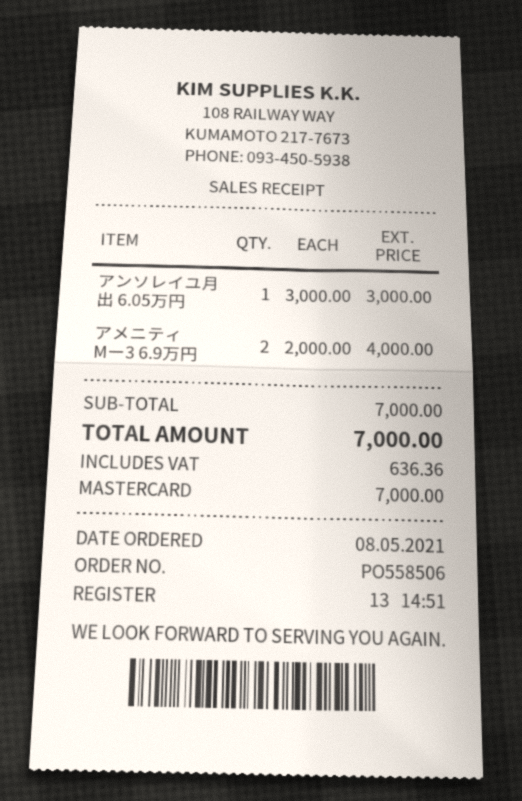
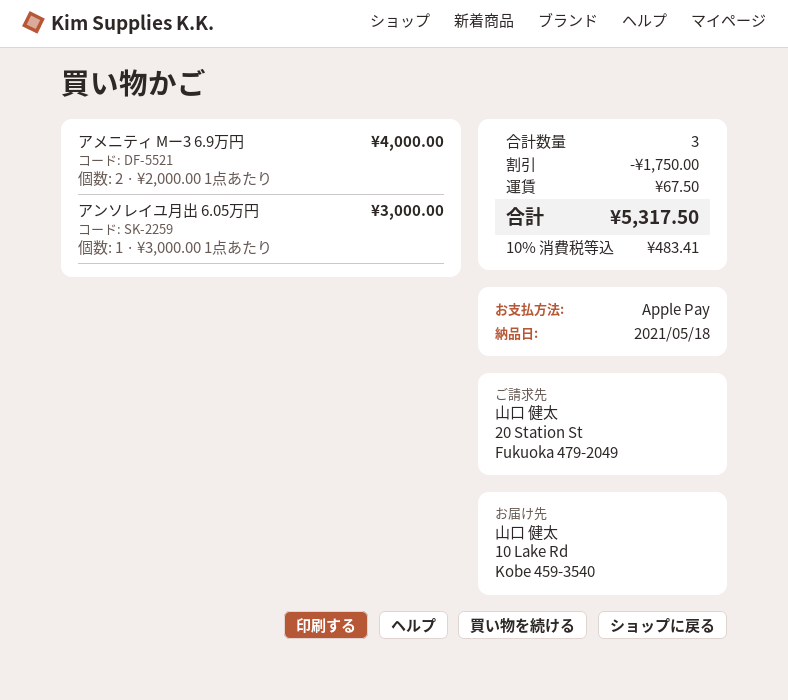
payment method: Mastercard -> Apple Pay
discount: none -> 1750.00
shipping: none -> 67.50
tax: 636.36 -> 483.41
total: 7000.00 -> 5317.50

